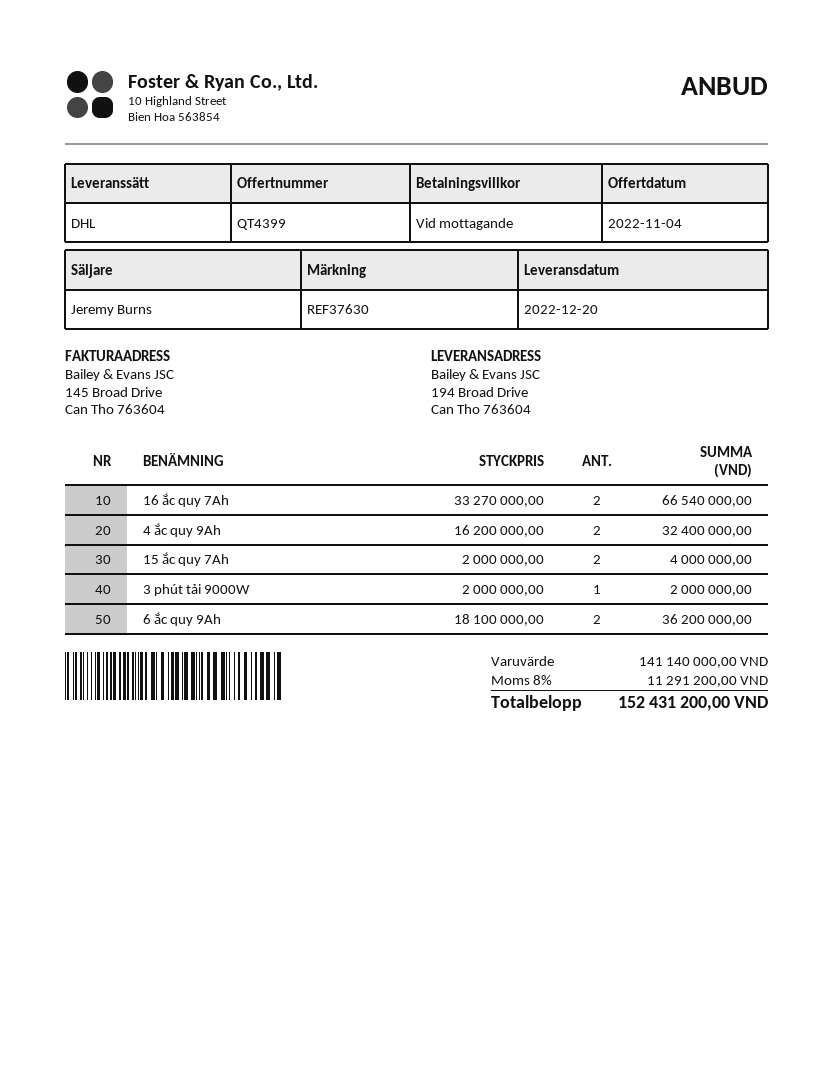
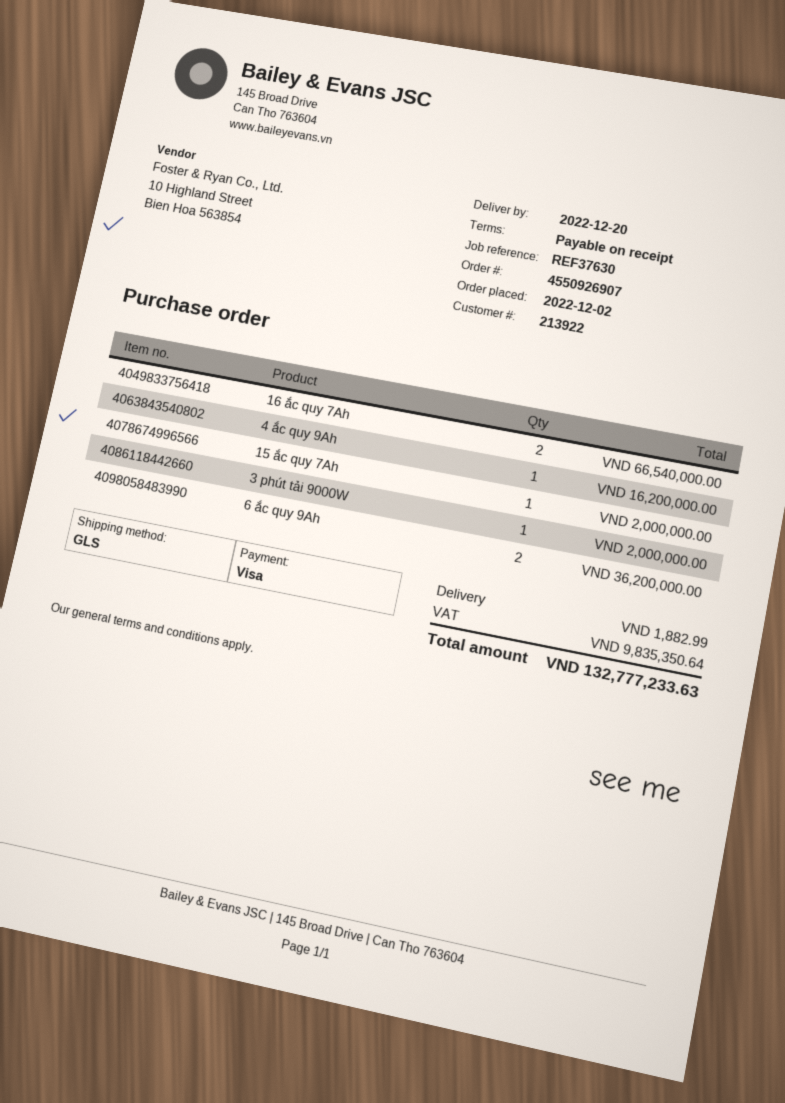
shipping method: DHL -> GLS
4 ắc quy 9Ah: 2 for 32400000.00 -> 1 for 16200000.00
15 ắc quy 7Ah: 2 for 4000000.00 -> 1 for 2000000.00
shipping: none -> 1882.99
tax: 11291200.00 -> 9835350.64
total: 152431200.00 -> 132777233.63

